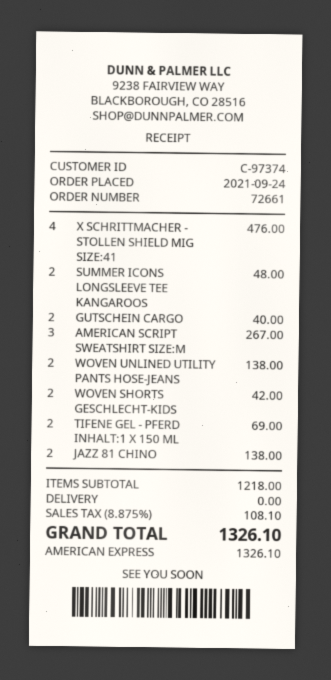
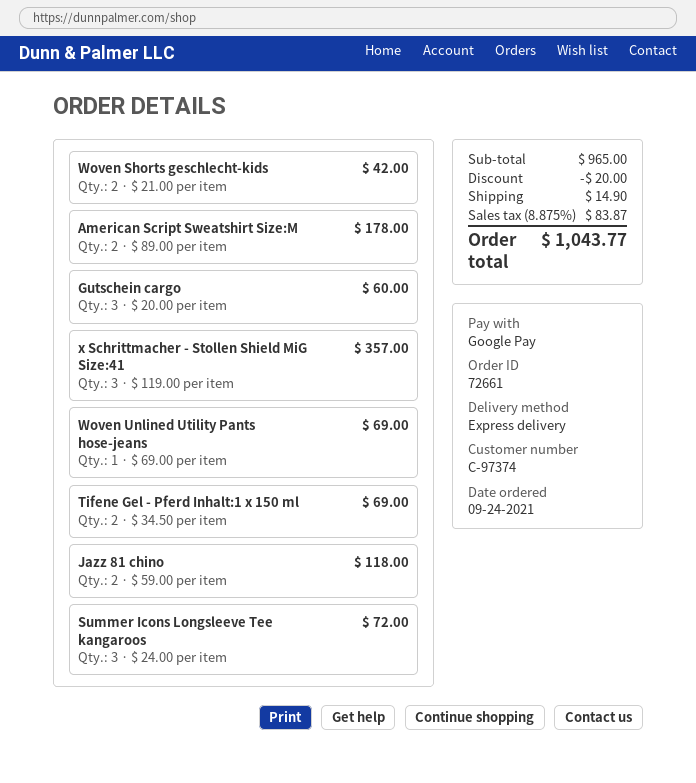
payment method: American Express -> Google Pay
X SCHRITTMACHER - STOLLEN SHIELD MIG SIZE:41: 4 for 476.00 -> 3 for 357.00
SUMMER ICONS LONGSLEEVE TEE KANGAROOS: 2 for 48.00 -> 3 for 72.00
GUTSCHEIN CARGO: 2 for 40.00 -> 3 for 60.00
AMERICAN SCRIPT SWEATSHIRT SIZE:M: 3 for 267.00 -> 2 for 178.00
WOVEN UNLINED UTILITY PANTS HOSE-JEANS: 2 for 138.00 -> 1 for 69.00
JAZZ 81 CHINO: 2 for 138.00 -> 2 for 118.00
subtotal: 1218.00 -> 965.00
discount: none -> 20.00
shipping: 0.00 -> 14.90
tax: 8.875% = 108.10 -> 8.875% = 83.87
total: 1326.10 -> 1043.77

